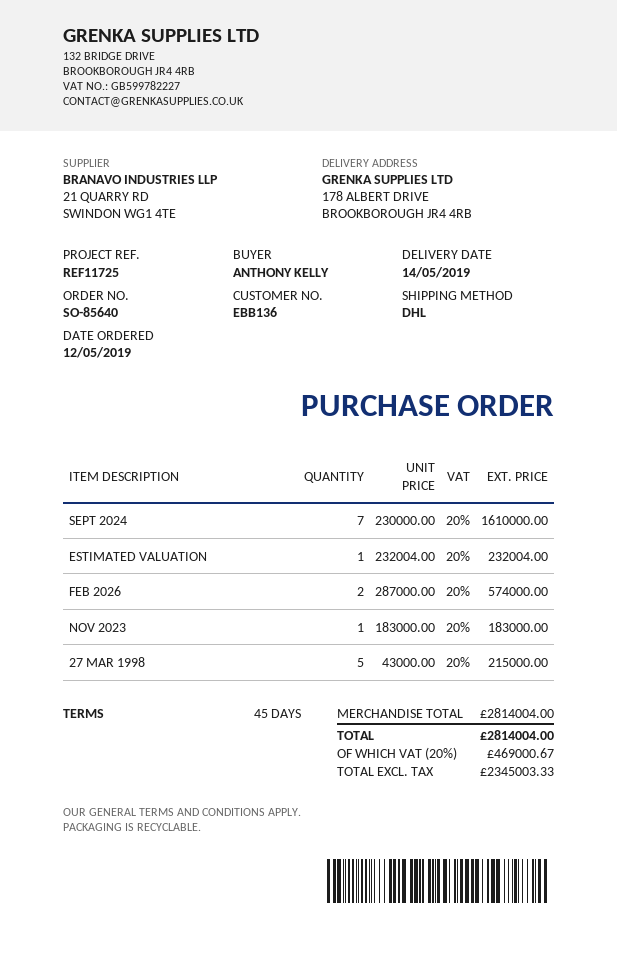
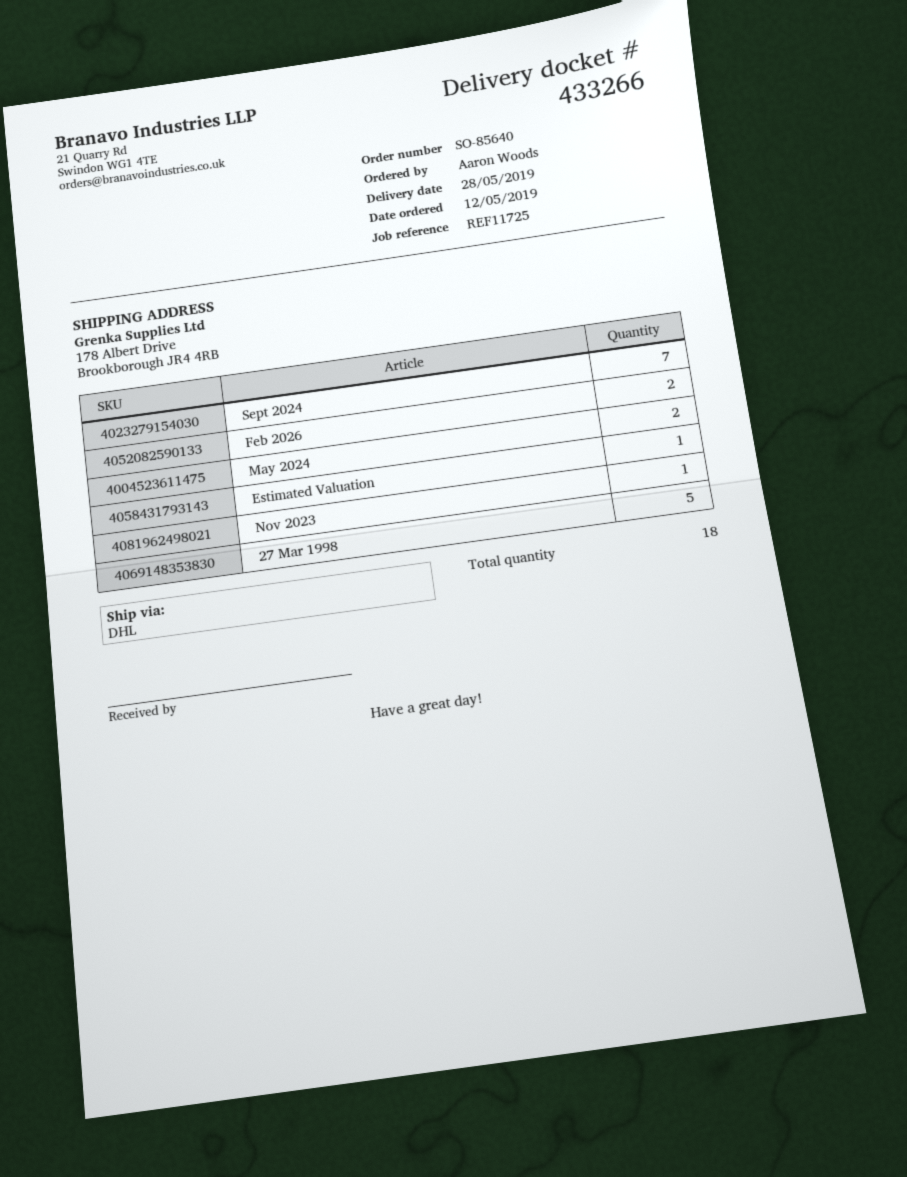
delivery date: 2019-05-14 -> 2019-05-28
ordered by: ANTHONY KELLY -> Aaron Woods
May 2024: none -> 2

